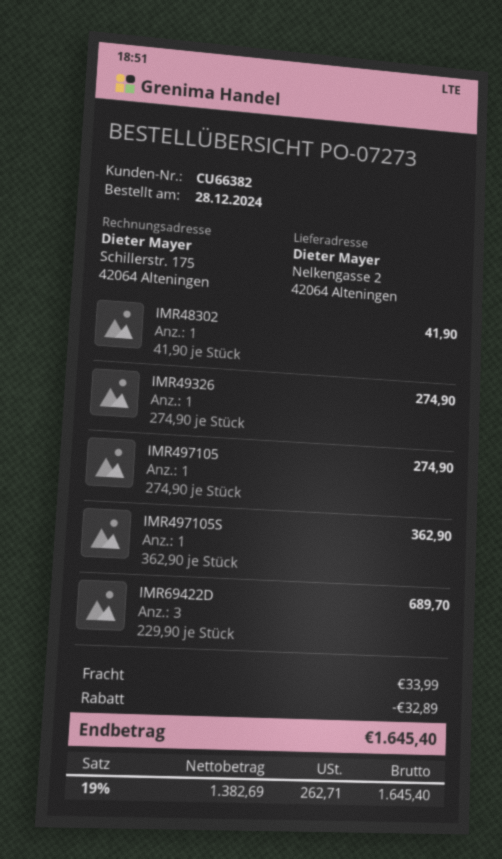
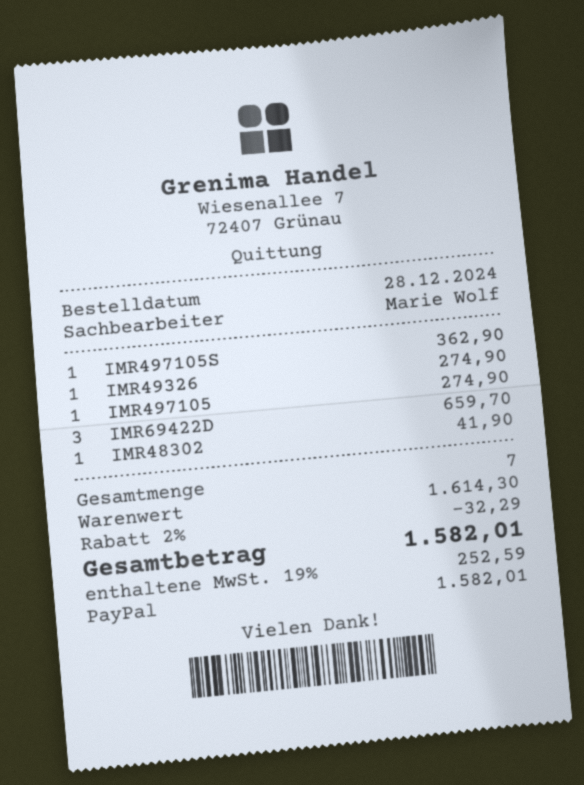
IMR69422D: 3 for 689.70 -> 3 for 659.70
discount: 32.89 -> 32.29
shipping: 33.99 -> none
tax: 19% = 262.71 -> 19% = 252.59
total: 1645.40 -> 1582.01

